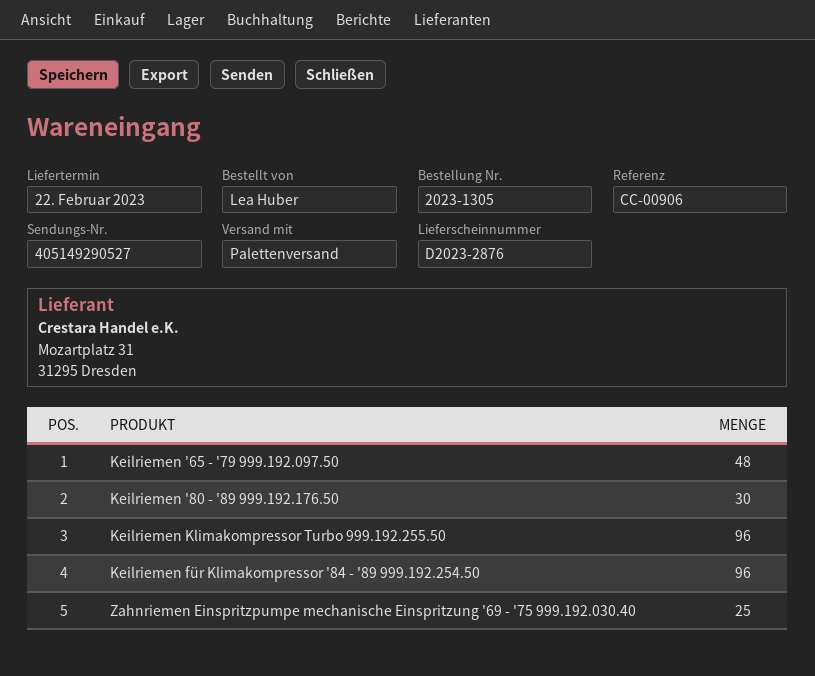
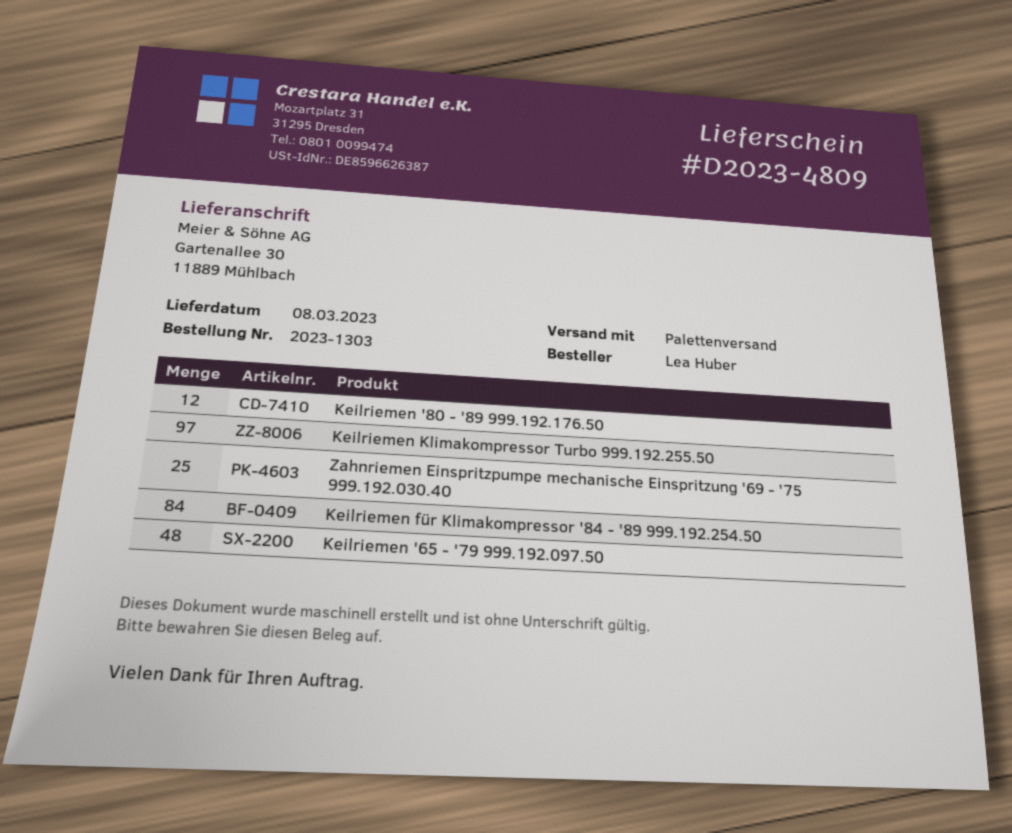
order number: 2023-1305 -> 2023-1303
delivery note number: D2023-2876 -> D2023-4809
delivery date: 2023-02-22 -> 2023-03-08
Keilriemen '80 - '89 999.192.176.50: 30 -> 12
Keilriemen Klimakompressor Turbo 999.192.255.50: 96 -> 97
Keilriemen für Klimakompressor '84 - '89 999.192.254.50: 96 -> 84

